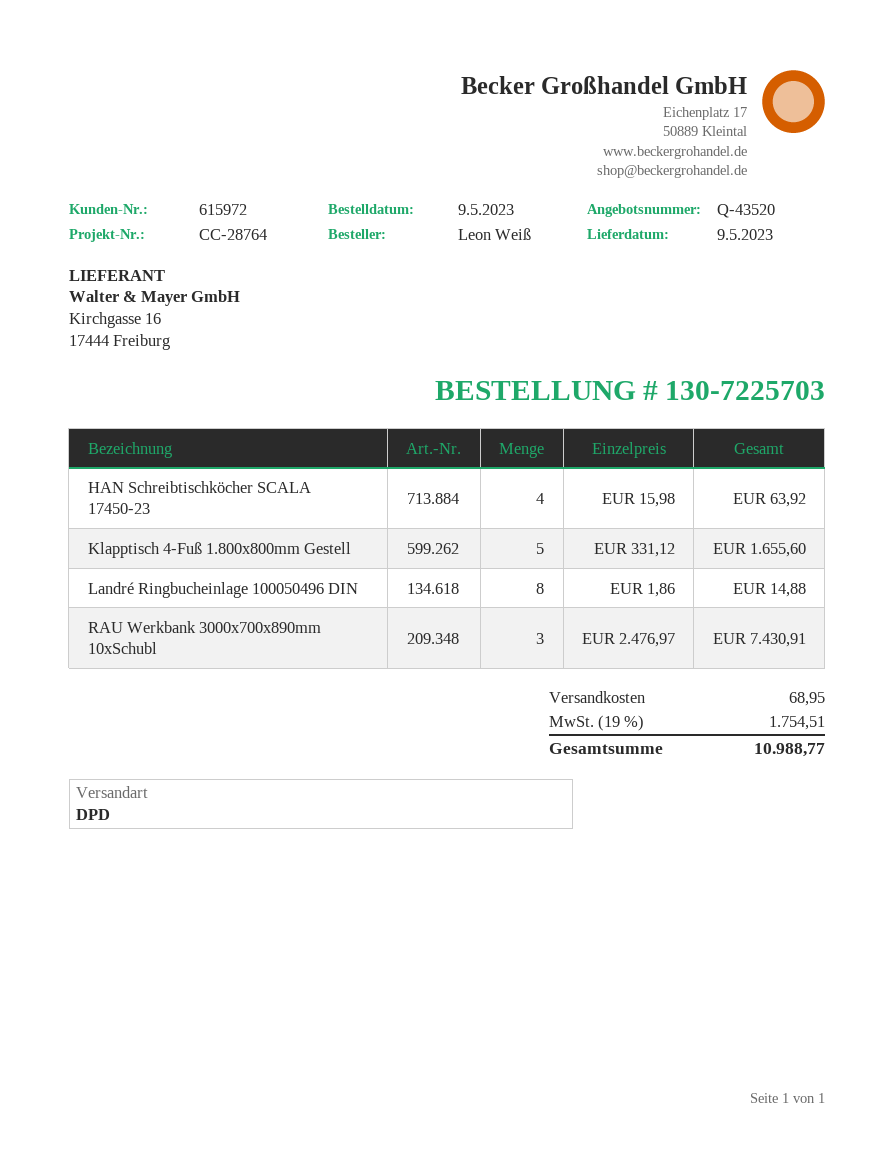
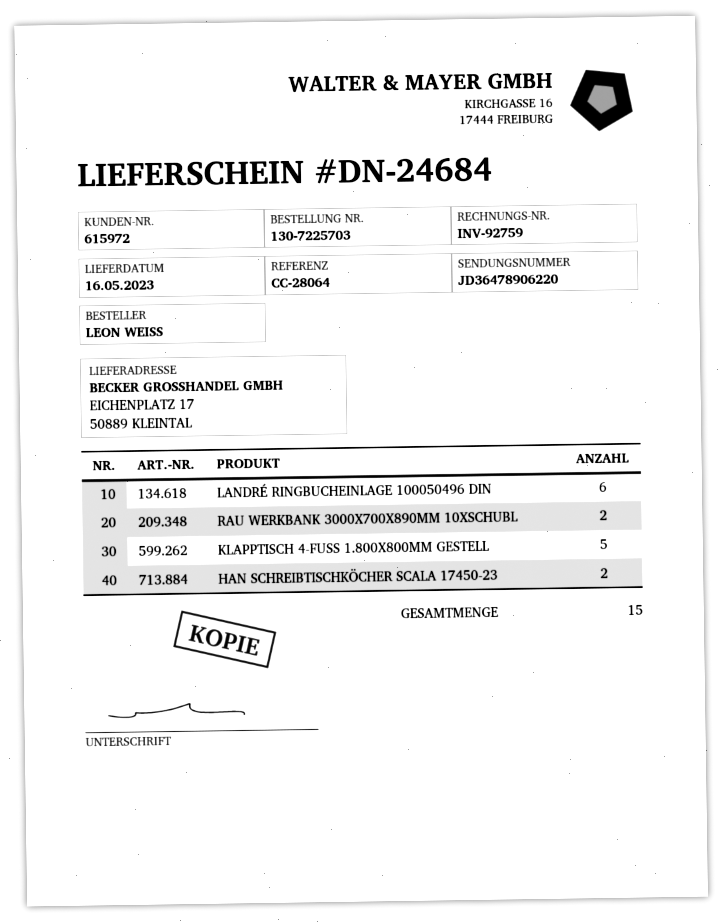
delivery date: 2023-05-09 -> 2023-05-16
reference: CC-28764 -> CC-28064
HAN Schreibtischköcher SCALA 17450-23: 4 -> 2
Landré Ringbucheinlage 100050496 DIN: 8 -> 6
RAU Werkbank 3000x700x890mm 10xSchubl: 3 -> 2

